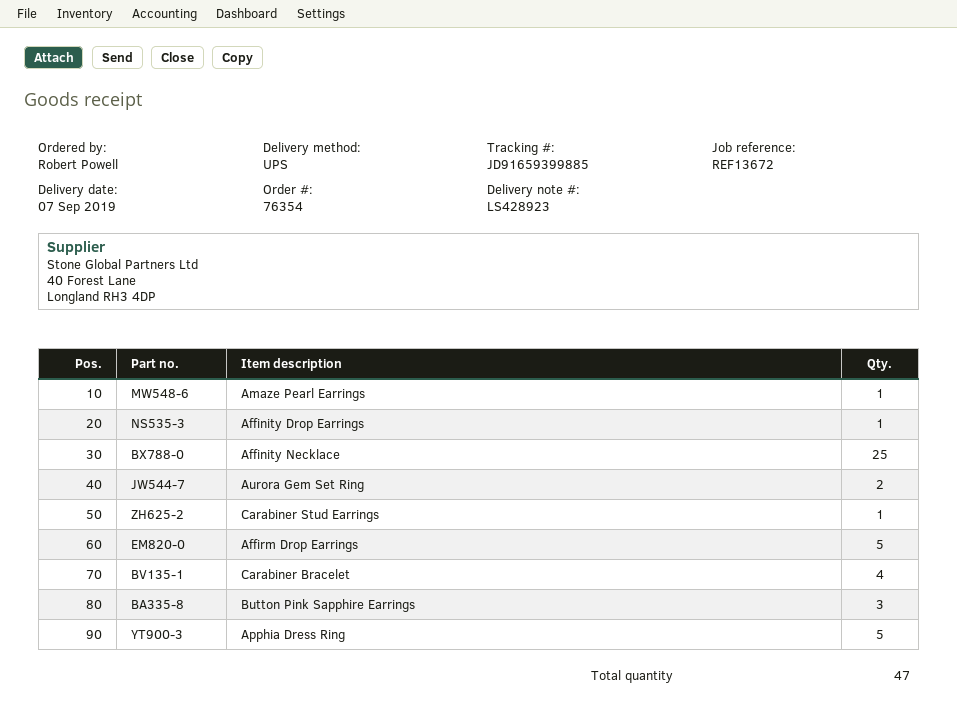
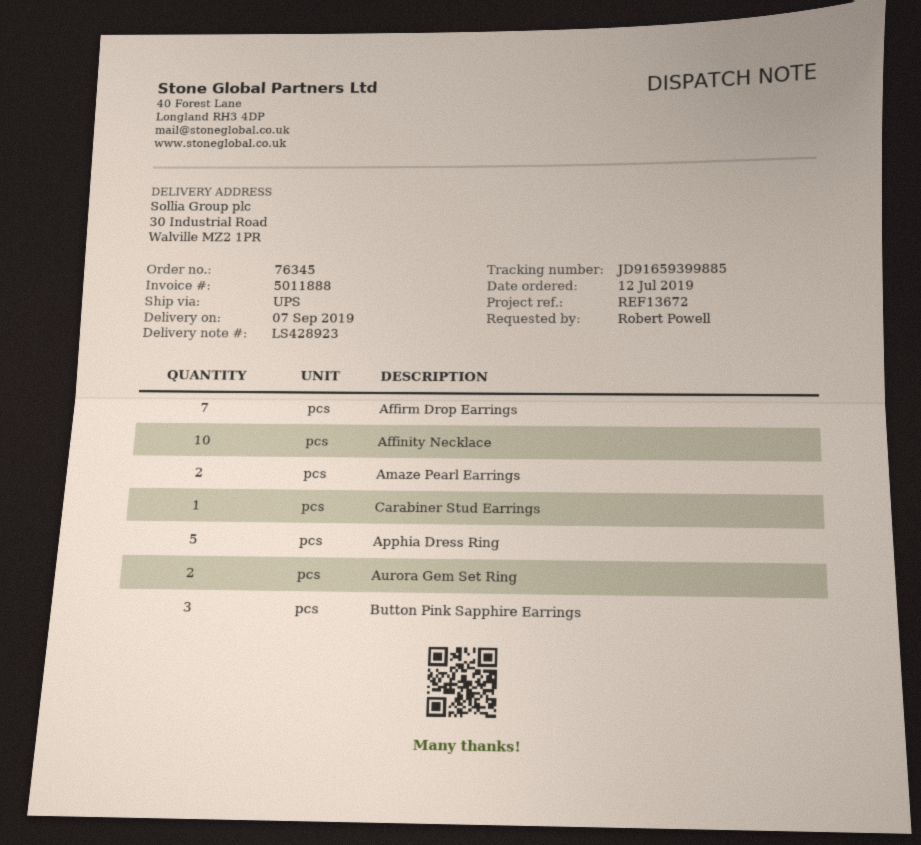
order number: 76354 -> 76345
Amaze Pearl Earrings: 1 -> 2
Affinity Drop Earrings: 1 -> none
Affinity Necklace: 25 -> 10
Affirm Drop Earrings: 5 -> 7
Carabiner Bracelet: 4 -> none

